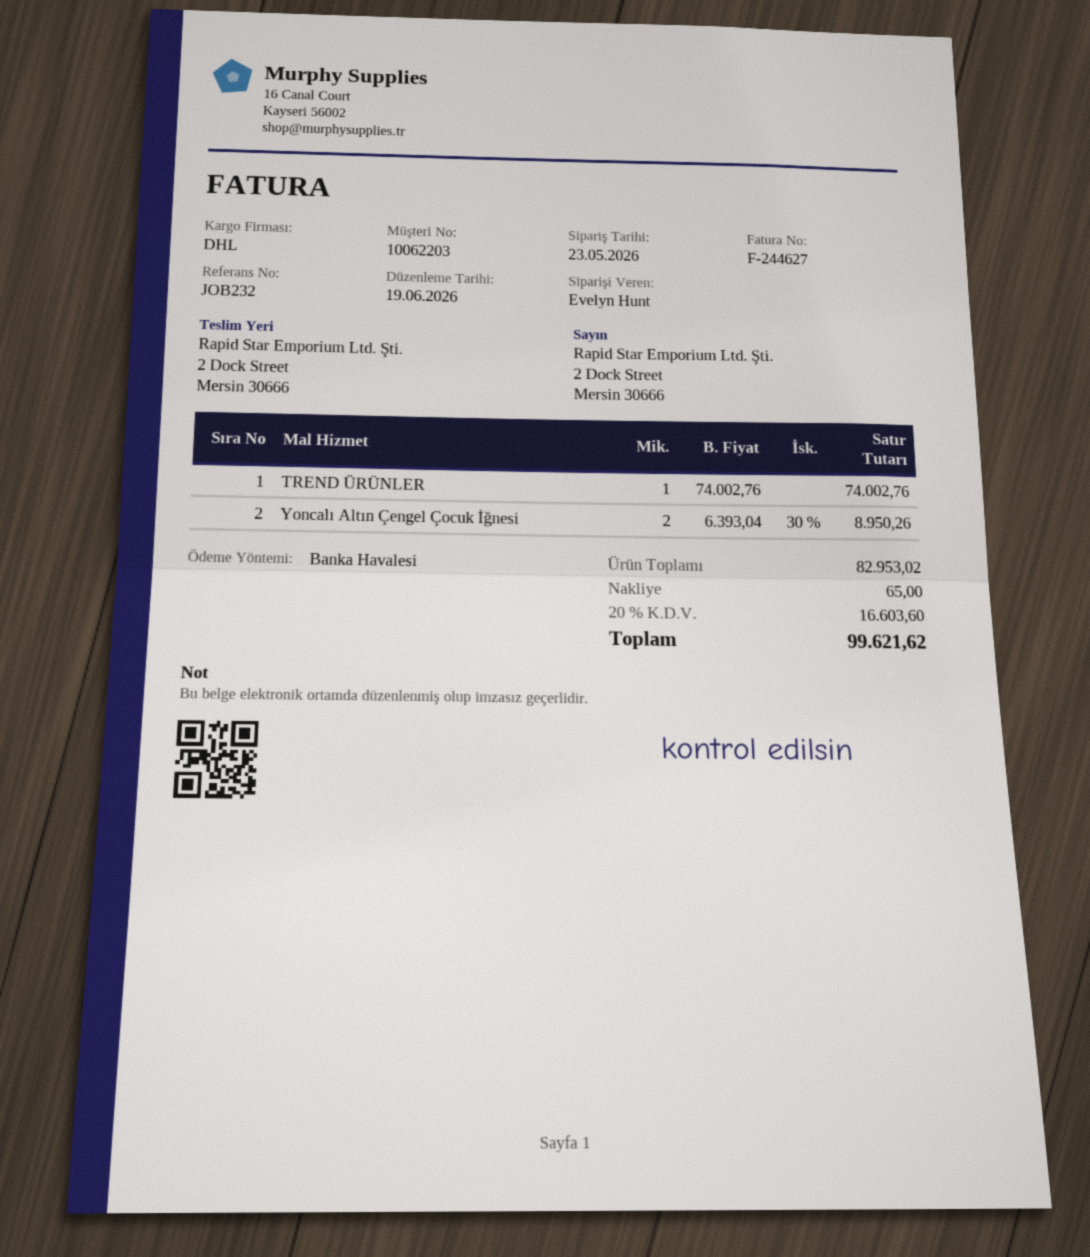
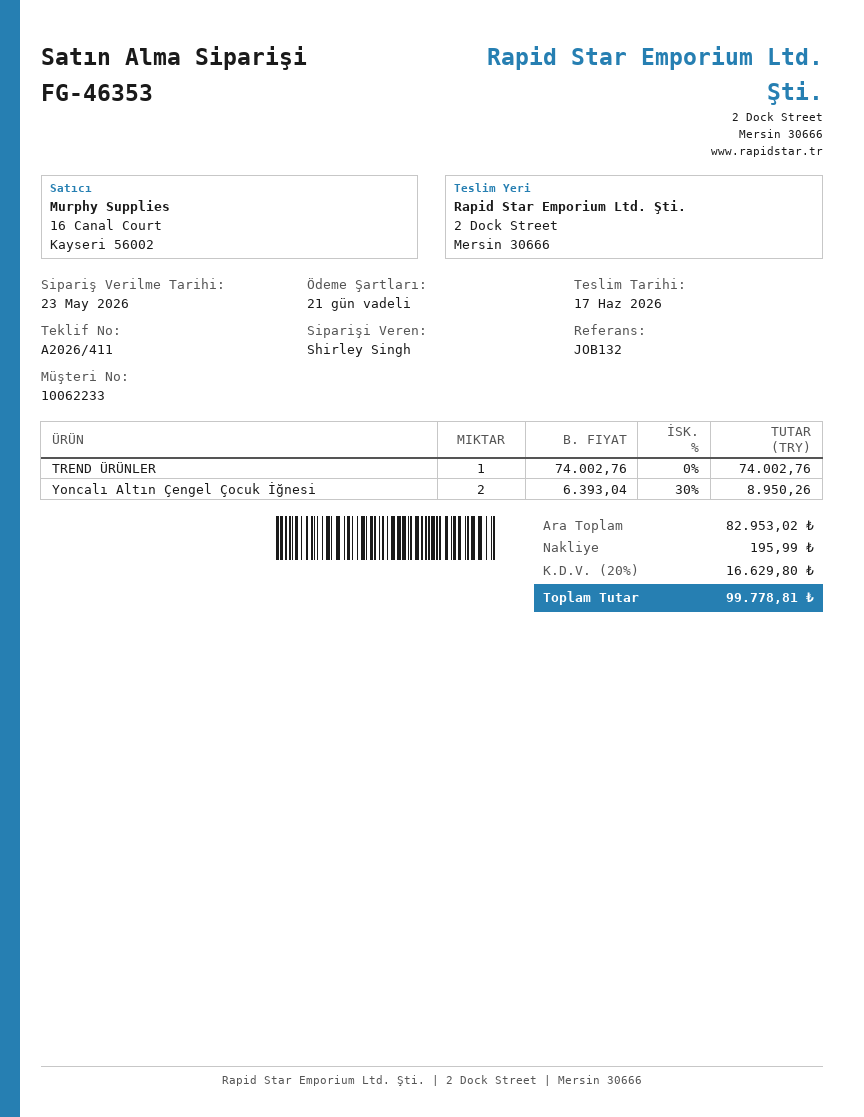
customer number: 10062203 -> 10062233
reference: JOB232 -> JOB132
ordered by: Evelyn Hunt -> Shirley Singh
shipping: 65.00 -> 195.99
tax: 20% = 16603.60 -> 20% = 16629.80
total: 99621.62 -> 99778.81

